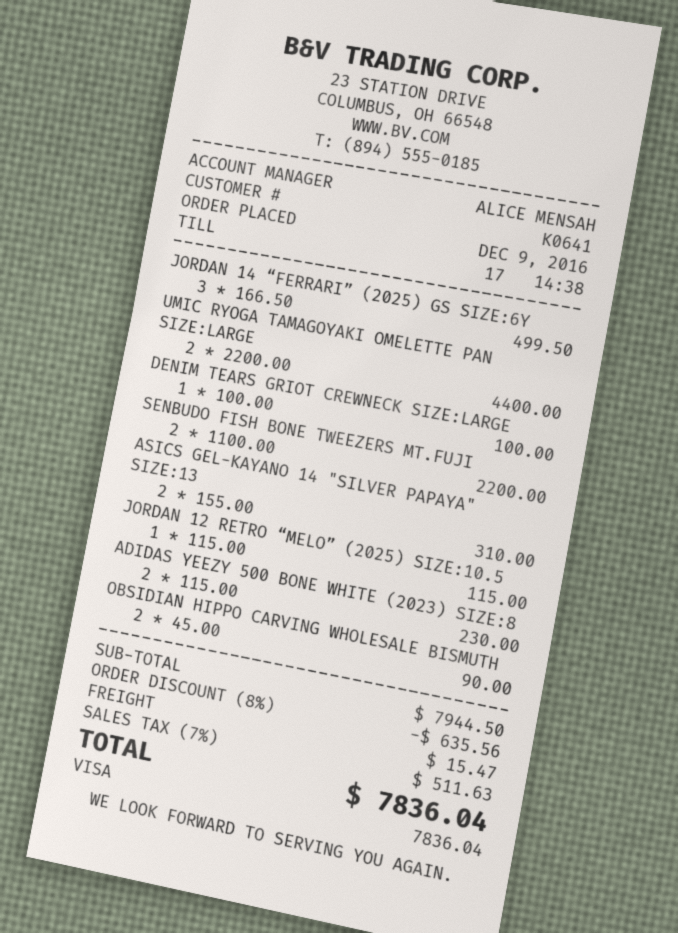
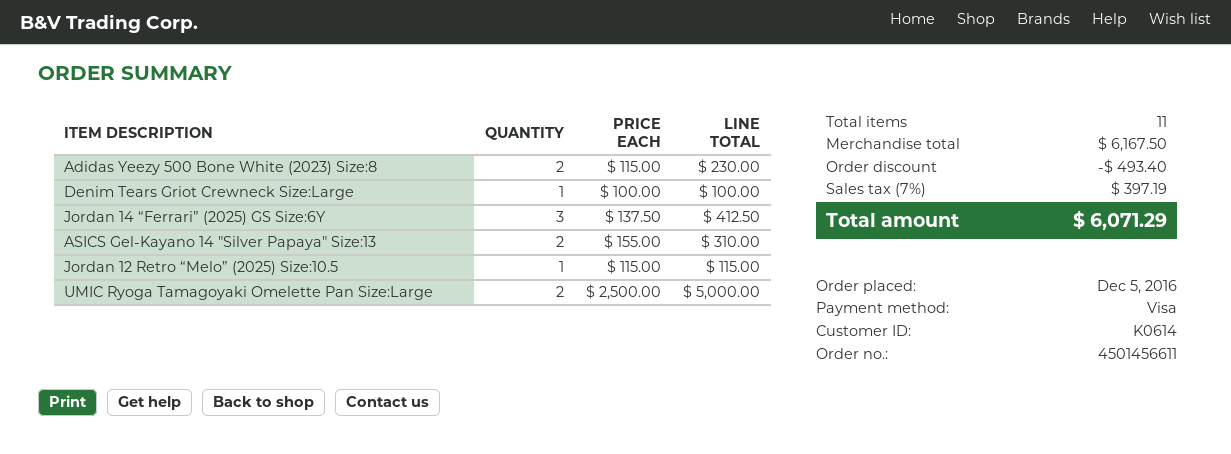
order date: 2016-12-09 -> 2016-12-05
customer number: K0641 -> K0614
JORDAN 14 “FERRARI” (2025) GS SIZE:6Y: 3 x 166.50 = 499.50 -> 3 x 137.50 = 412.50
UMIC RYOGA TAMAGOYAKI OMELETTE PAN SIZE:LARGE: 2 x 2200.00 = 4400.00 -> 2 x 2500.00 = 5000.00
SENBUDO FISH BONE TWEEZERS MT.FUJI: 2 x 1100.00 = 2200.00 -> none
OBSIDIAN HIPPO CARVING WHOLESALE BISMUTH: 2 x 45.00 = 90.00 -> none
subtotal: 7944.50 -> 6167.50
discount: 635.56 -> 493.40
shipping: 15.47 -> none
tax: 7% = 511.63 -> 7% = 397.19
total: 7836.04 -> 6071.29

